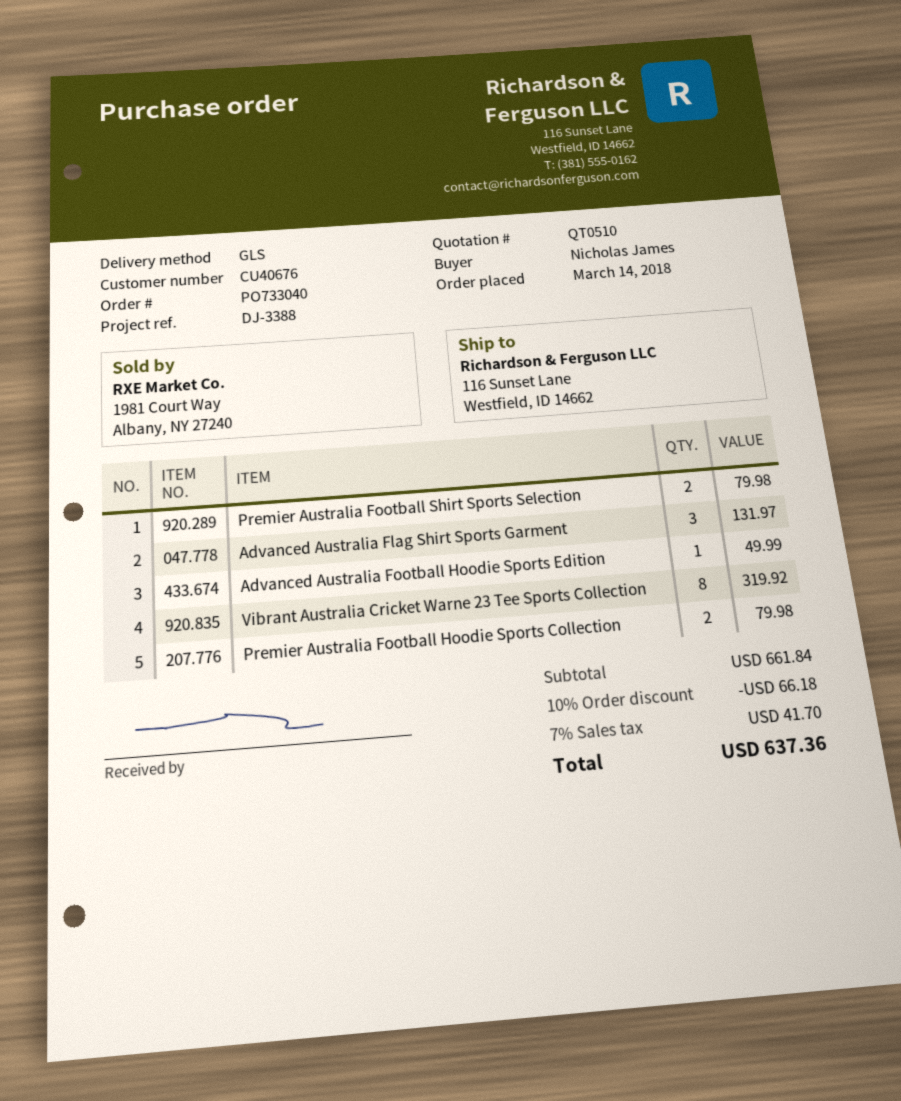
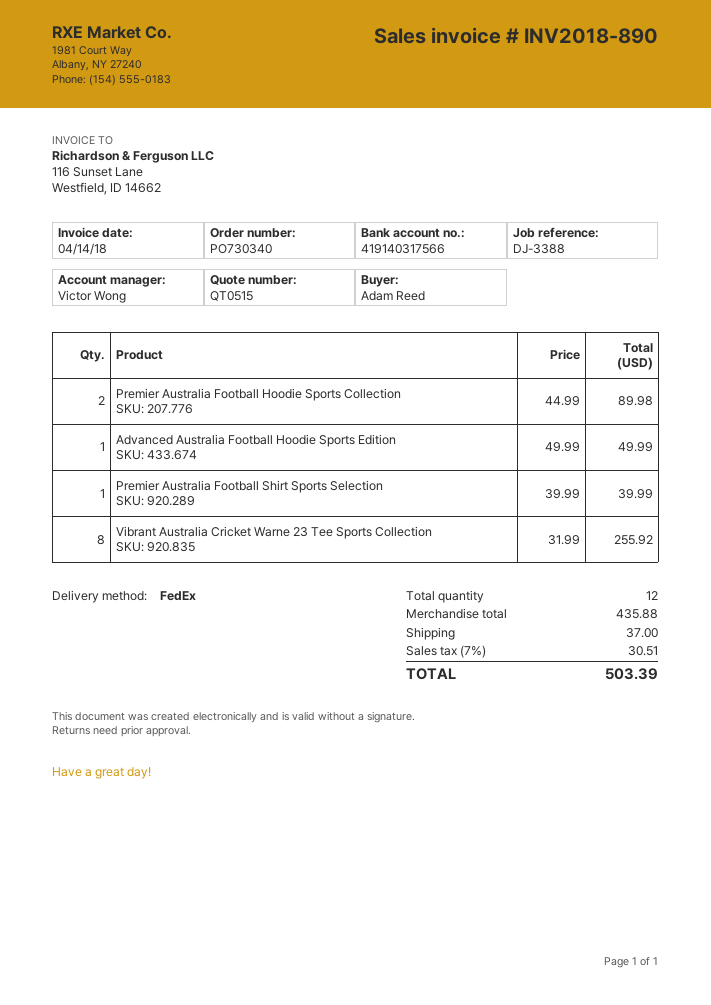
quote number: QT0510 -> QT0515
order number: PO733040 -> PO730340
ordered by: Nicholas James -> Adam Reed
shipping method: GLS -> FedEx
Premier Australia Football Shirt Sports Selection: 2 for 79.98 -> 1 for 39.99
Advanced Australia Flag Shirt Sports Garment: 3 for 131.97 -> none
Vibrant Australia Cricket Warne 23 Tee Sports Collection: 8 for 319.92 -> 8 for 255.92
Premier Australia Football Hoodie Sports Collection: 2 for 79.98 -> 2 for 89.98
subtotal: 661.84 -> 435.88
discount: 10% = 66.18 -> none
shipping: none -> 37.00
tax: 7% = 41.70 -> 7% = 30.51
total: 637.36 -> 503.39

